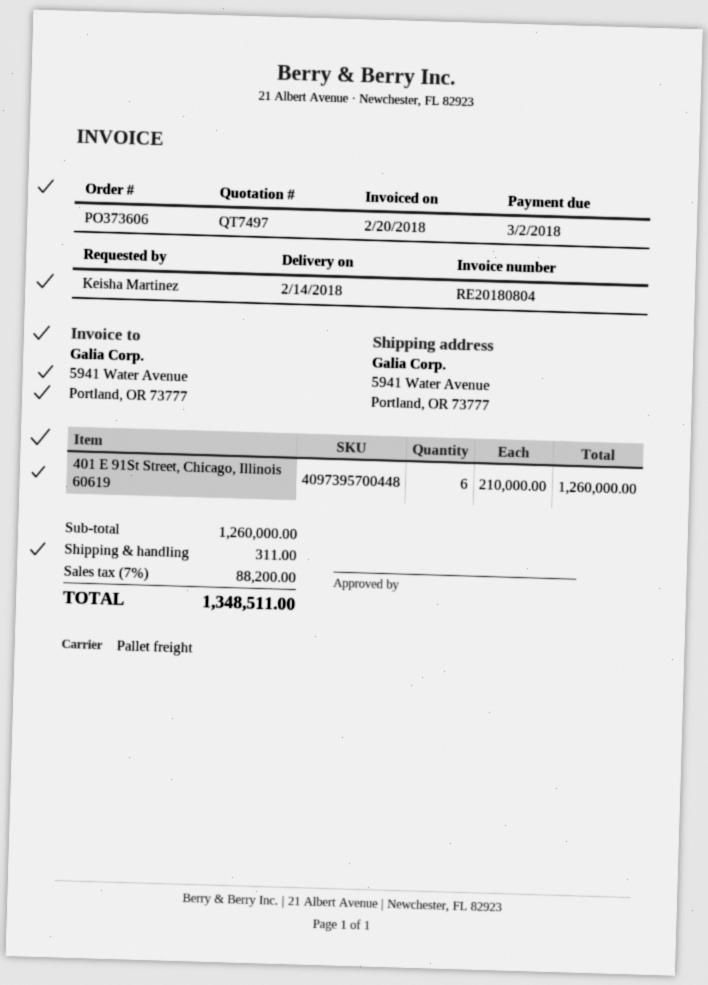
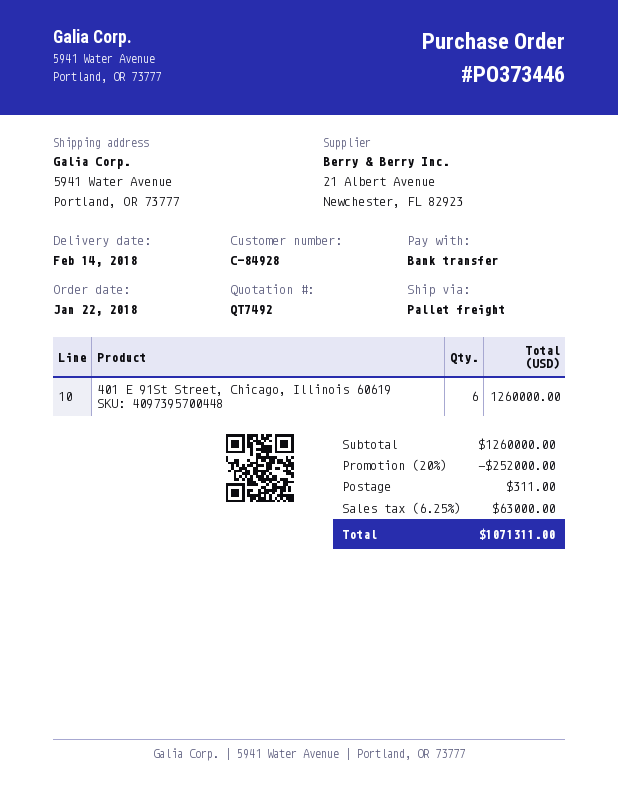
quote number: QT7497 -> QT7492
order number: PO373606 -> PO373446
discount: none -> 20% = 252000.00
tax: 7% = 88200.00 -> 6.25% = 63000.00
total: 1348511.00 -> 1071311.00

